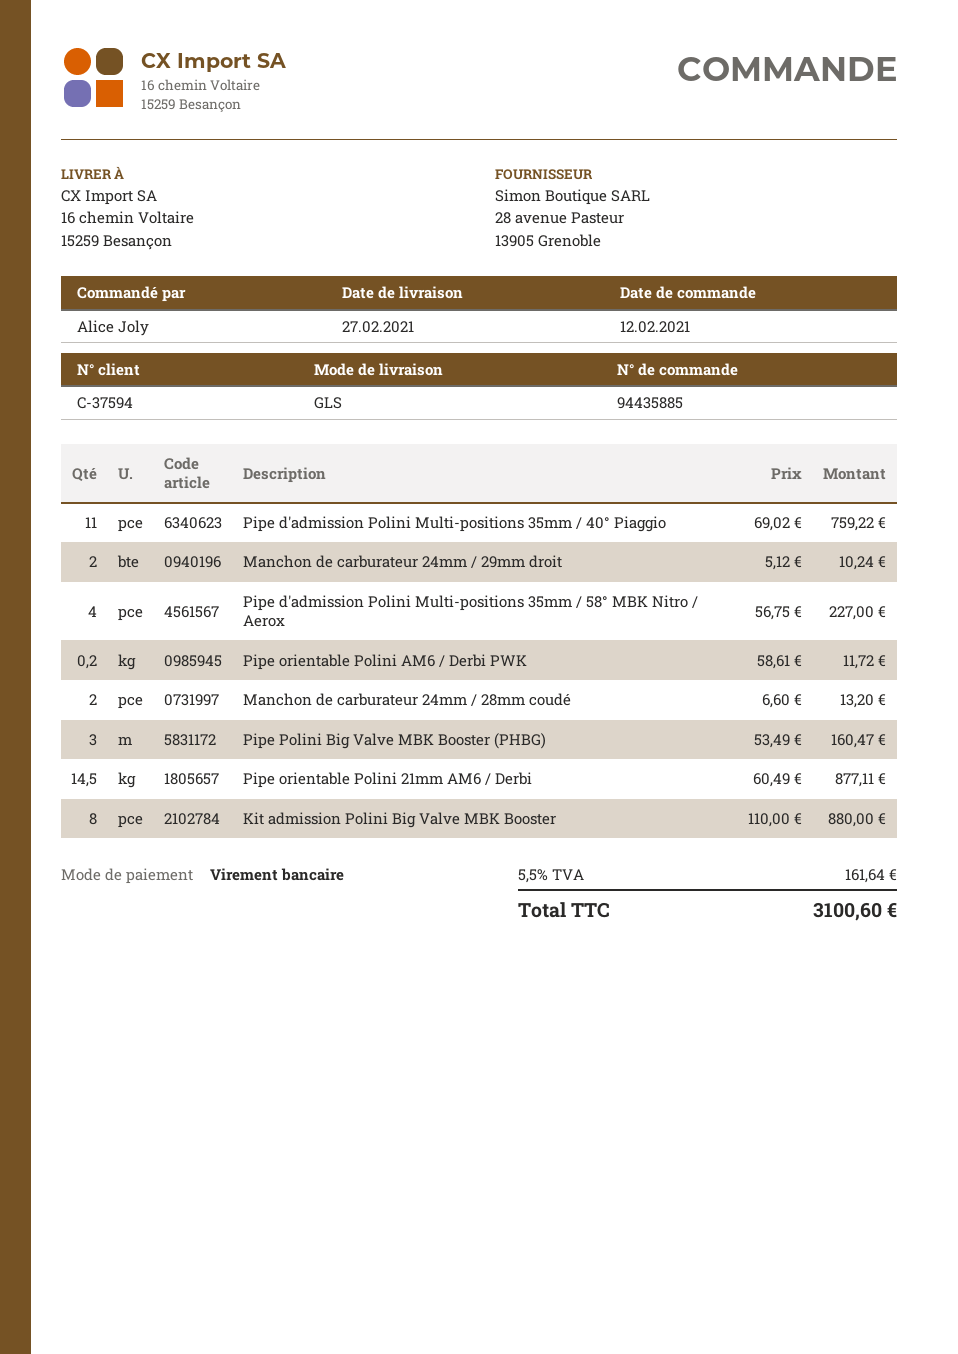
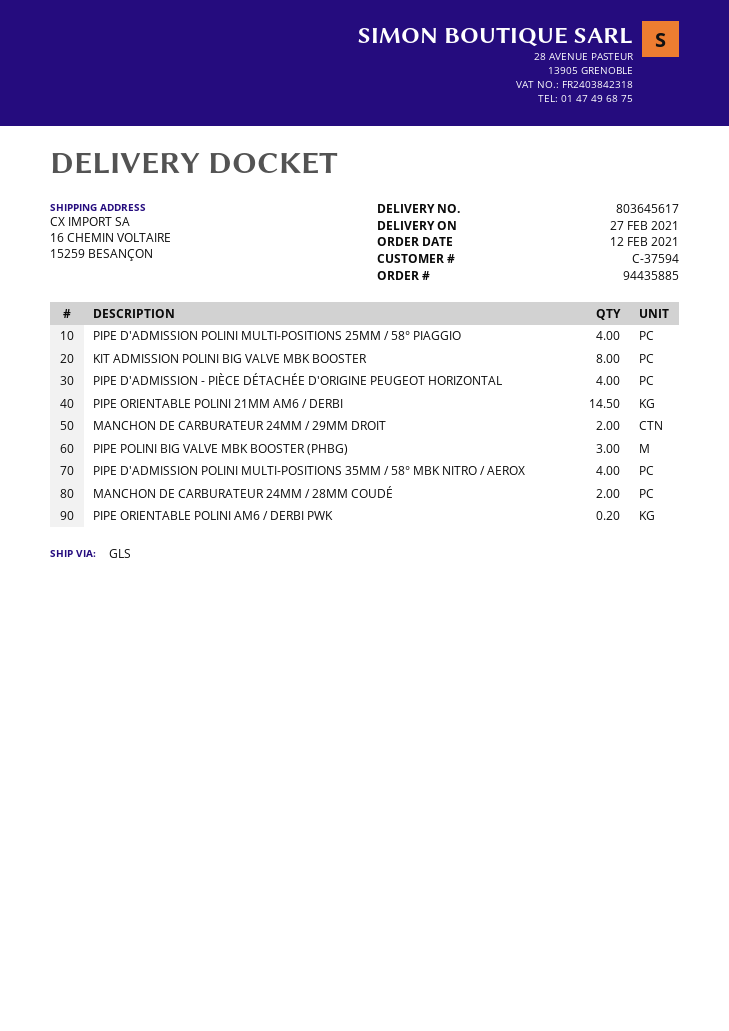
Pipe d'admission Polini Multi-positions 35mm / 40° Piaggio: 11 -> none
PIPE D'ADMISSION POLINI MULTI-POSITIONS 25MM / 58° PIAGGIO: none -> 4
PIPE D'ADMISSION - PIÈCE DÉTACHÉE D'ORIGINE PEUGEOT HORIZONTAL: none -> 4

